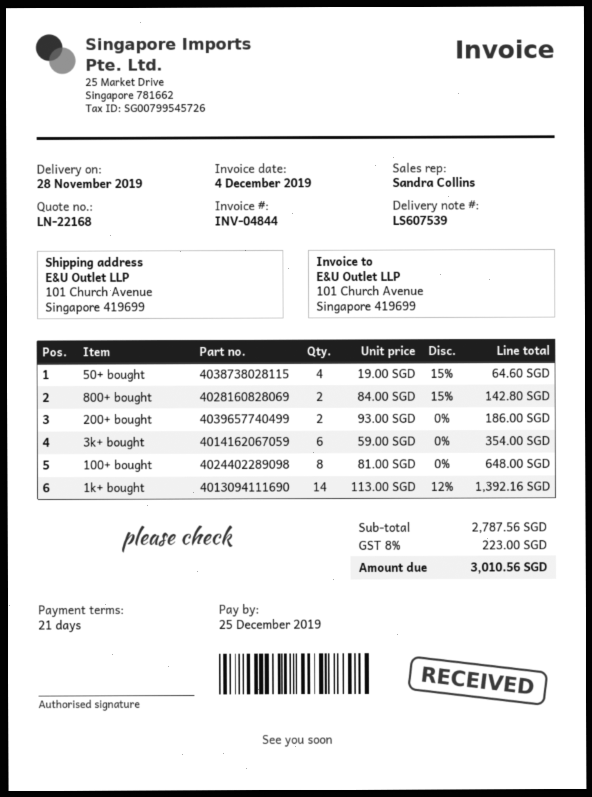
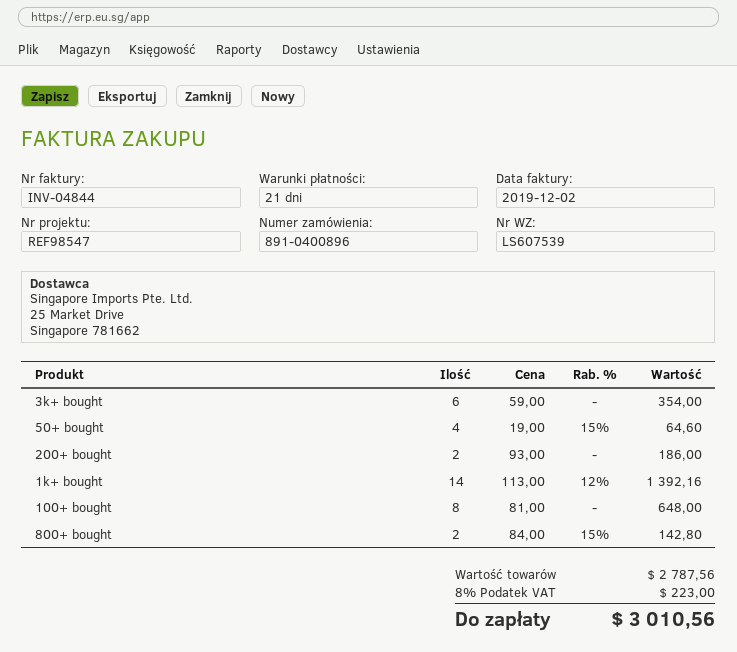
invoice date: 2019-12-04 -> 2019-12-02

